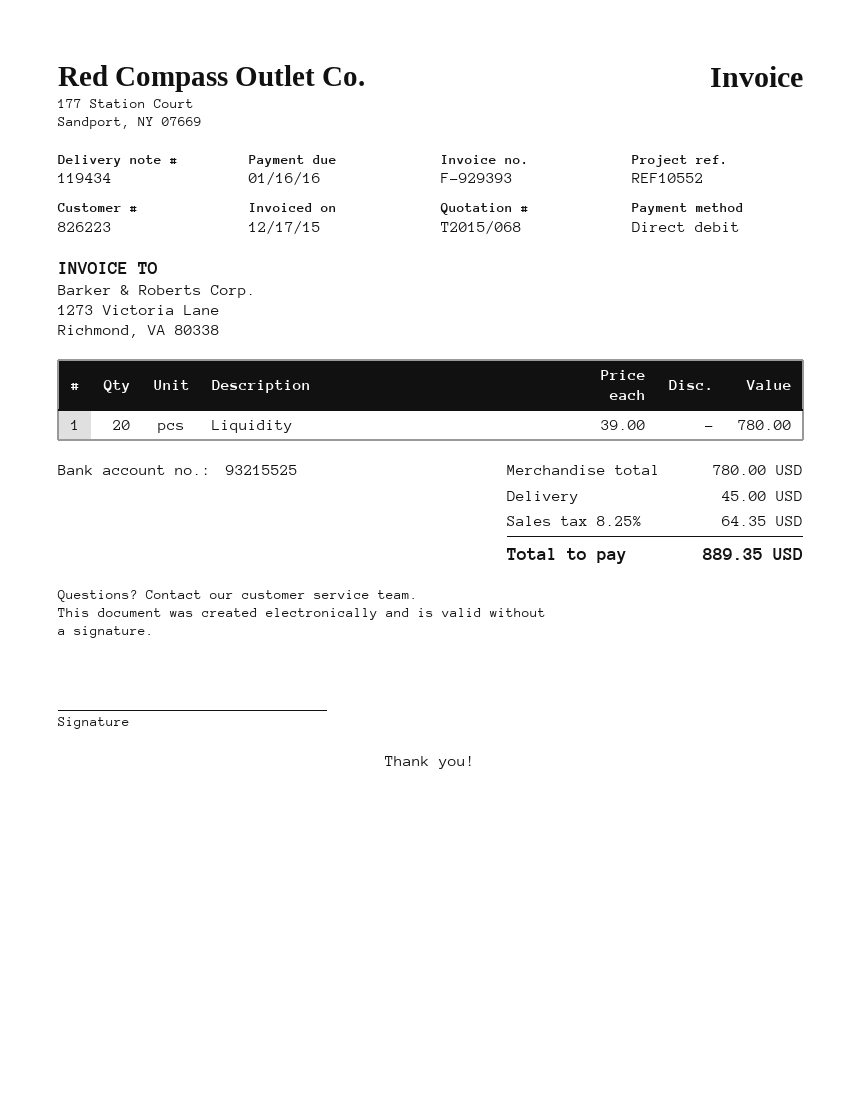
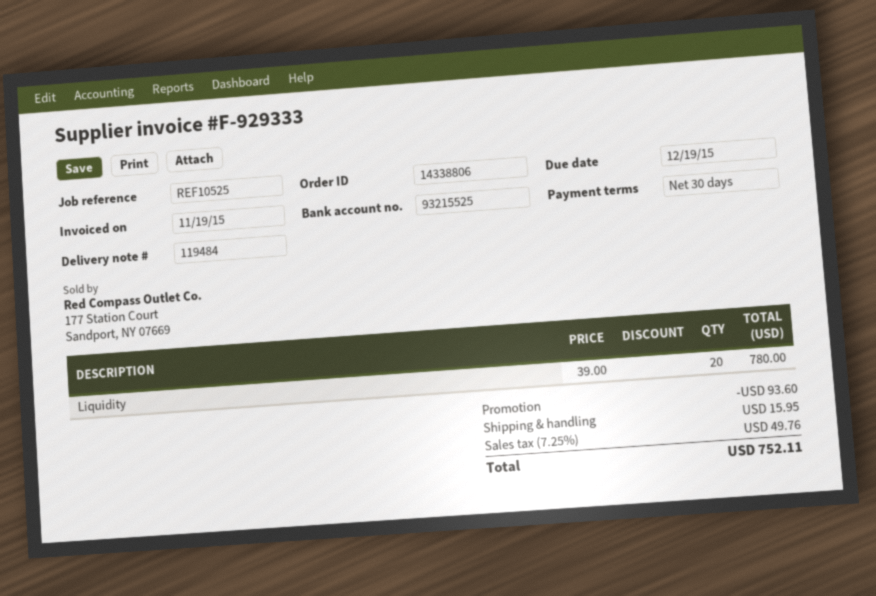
delivery note number: 119434 -> 119484
invoice number: F-929393 -> F-929333
invoice date: 2015-12-17 -> 2015-11-19
due date: 2016-01-16 -> 2015-12-19
reference: REF10552 -> REF10525
discount: none -> 93.60
shipping: 45.00 -> 15.95
tax: 8.25% = 64.35 -> 7.25% = 49.76
total: 889.35 -> 752.11

